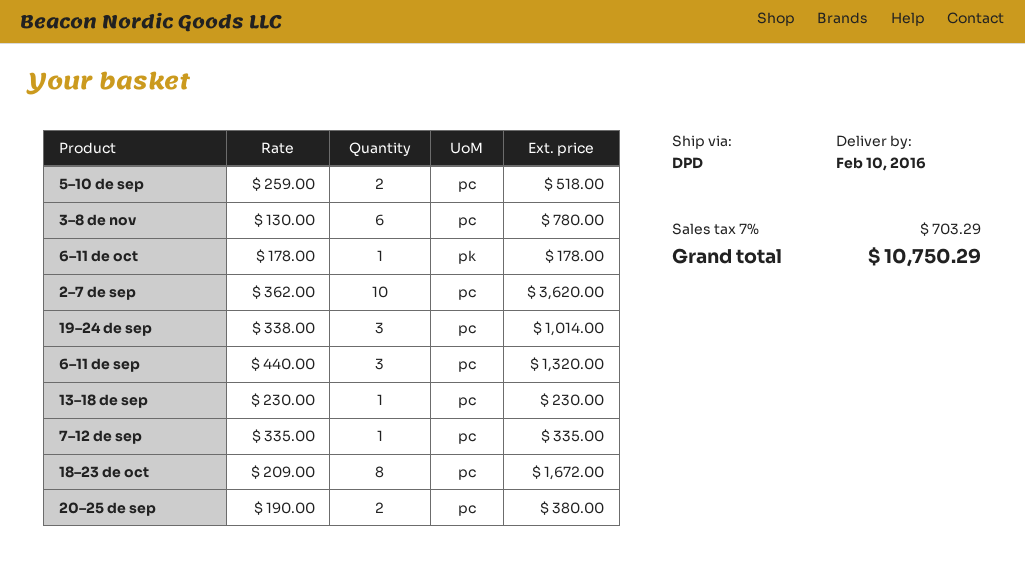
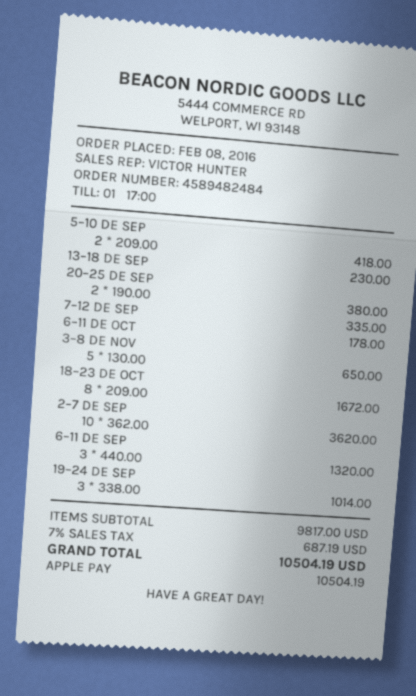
5–10 de sep: 2 x 259.00 = 518.00 -> 2 x 209.00 = 418.00
3–8 de nov: 6 x 130.00 = 780.00 -> 5 x 130.00 = 650.00
tax: 7% = 703.29 -> 7% = 687.19
total: 10750.29 -> 10504.19

